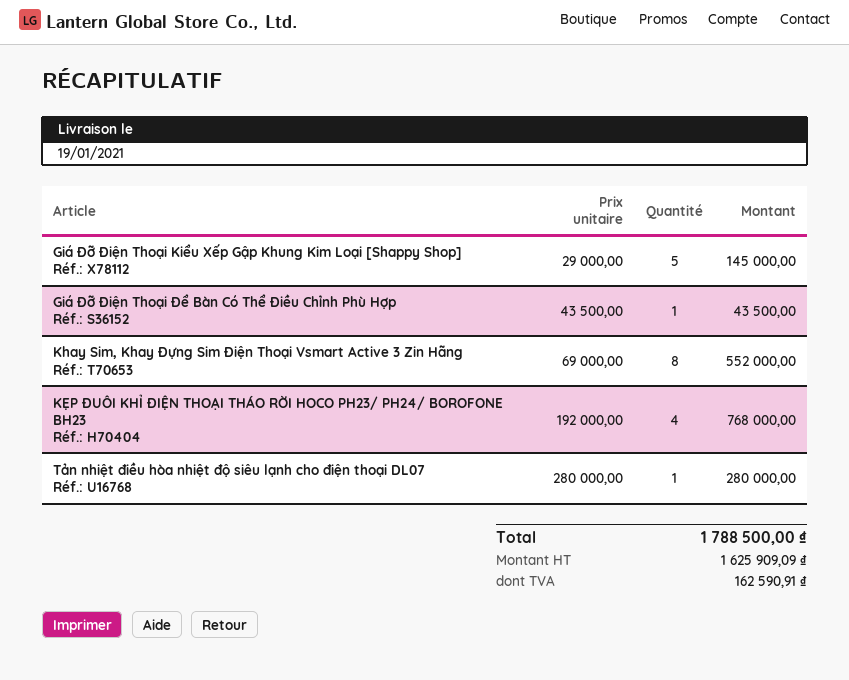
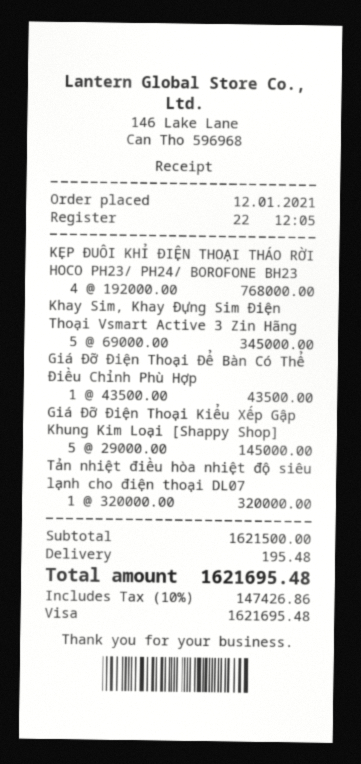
Khay Sim, Khay Đựng Sim Điện Thoại Vsmart Active 3 Zin Hãng: 8 x 69000.00 = 552000.00 -> 5 x 69000.00 = 345000.00
Tản nhiệt điều hòa nhiệt độ siêu lạnh cho điện thoại DL07: 1 x 280000.00 = 280000.00 -> 1 x 320000.00 = 320000.00
shipping: none -> 195.48
tax: 162590.91 -> 147426.86
total: 1788500.00 -> 1621695.48

